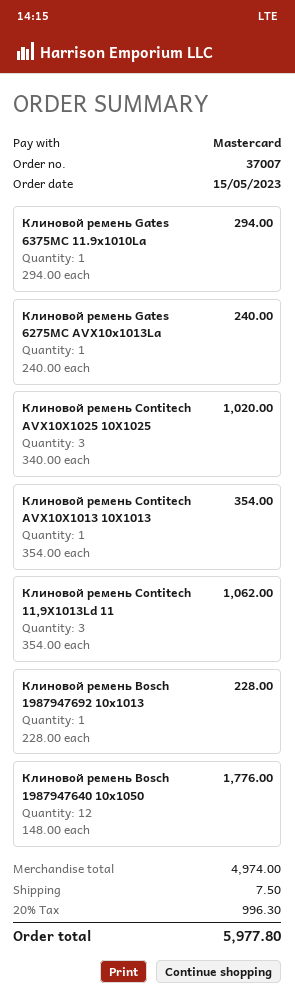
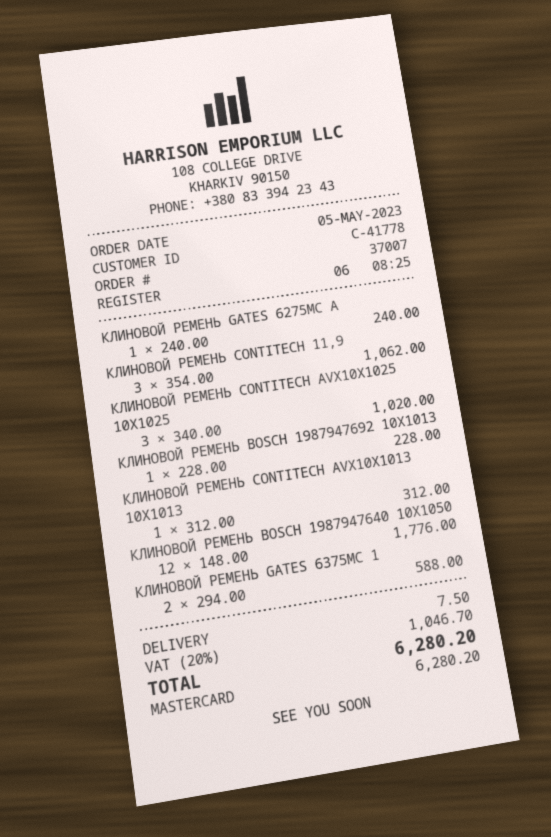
order date: 2023-05-15 -> 2023-05-05
Клиновой ремень Gates 6375MC 11.9x1010La: 1 x 294.00 = 294.00 -> 2 x 294.00 = 588.00
Клиновой ремень Contitech AVX10X1013 10X1013: 1 x 354.00 = 354.00 -> 1 x 312.00 = 312.00
tax: 20% = 996.30 -> 20% = 1046.70
total: 5977.80 -> 6280.20

